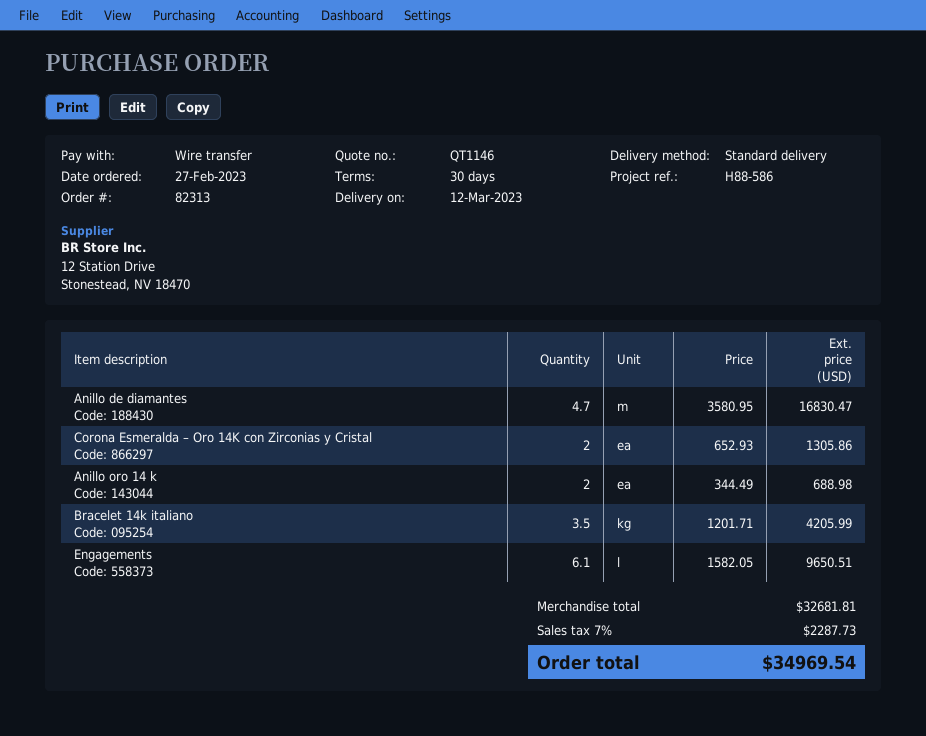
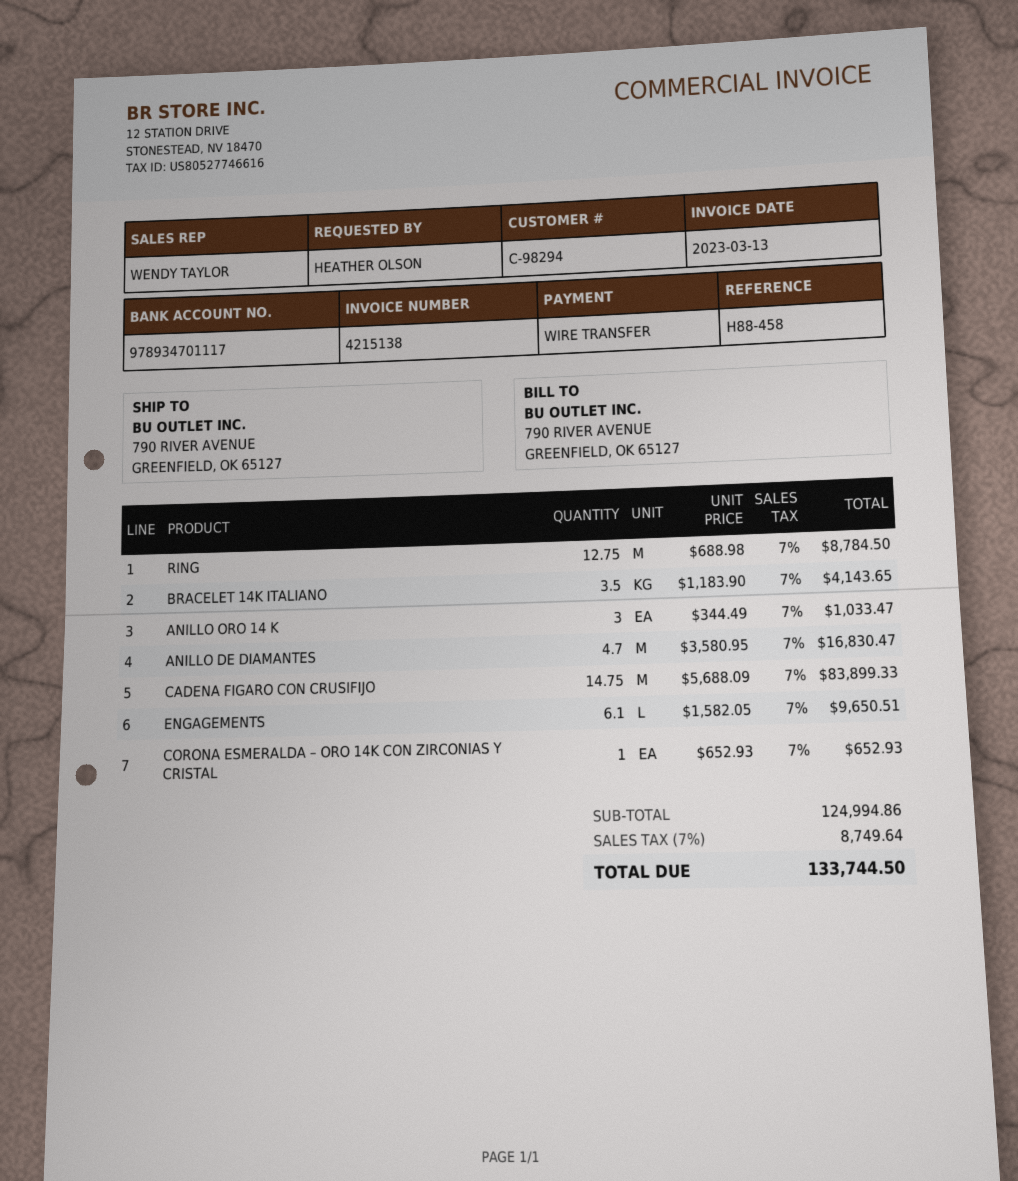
reference: H88-586 -> H88-458
Corona Esmeralda – Oro 14K con Zirconias y Cristal: 2 x 652.93 = 1305.86 -> 1 x 652.93 = 652.93
Anillo oro 14 k: 2 x 344.49 = 688.98 -> 3 x 344.49 = 1033.47
Bracelet 14k italiano: 3.5 x 1201.71 = 4205.99 -> 3.5 x 1183.90 = 4143.65
RING: none -> 12.75 x 688.98 = 8784.50
CADENA FIGARO CON CRUSIFIJO: none -> 14.75 x 5688.09 = 83899.33
subtotal: 32681.81 -> 124994.86
tax: 7% = 2287.73 -> 7% = 8749.64
total: 34969.54 -> 133744.50

